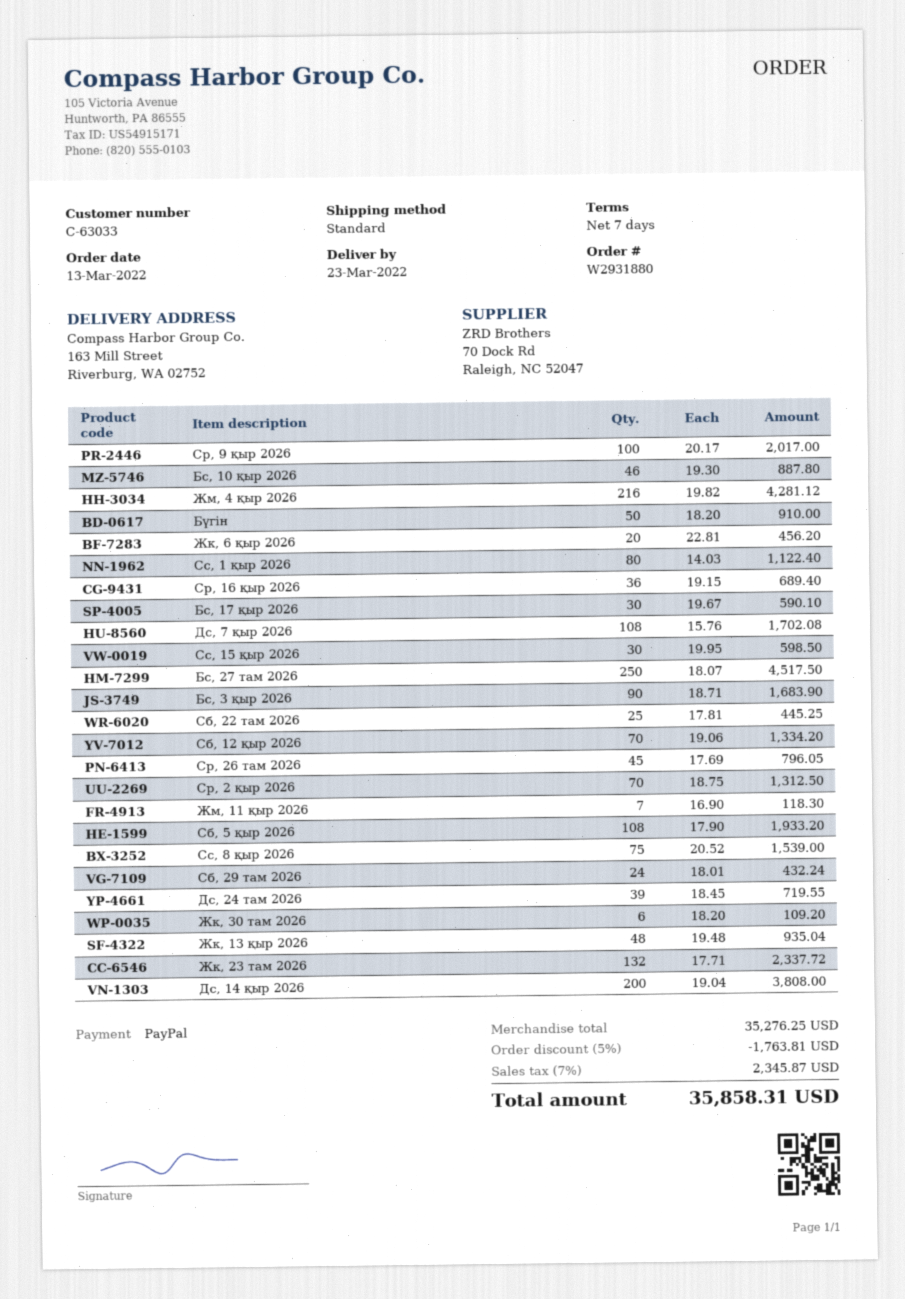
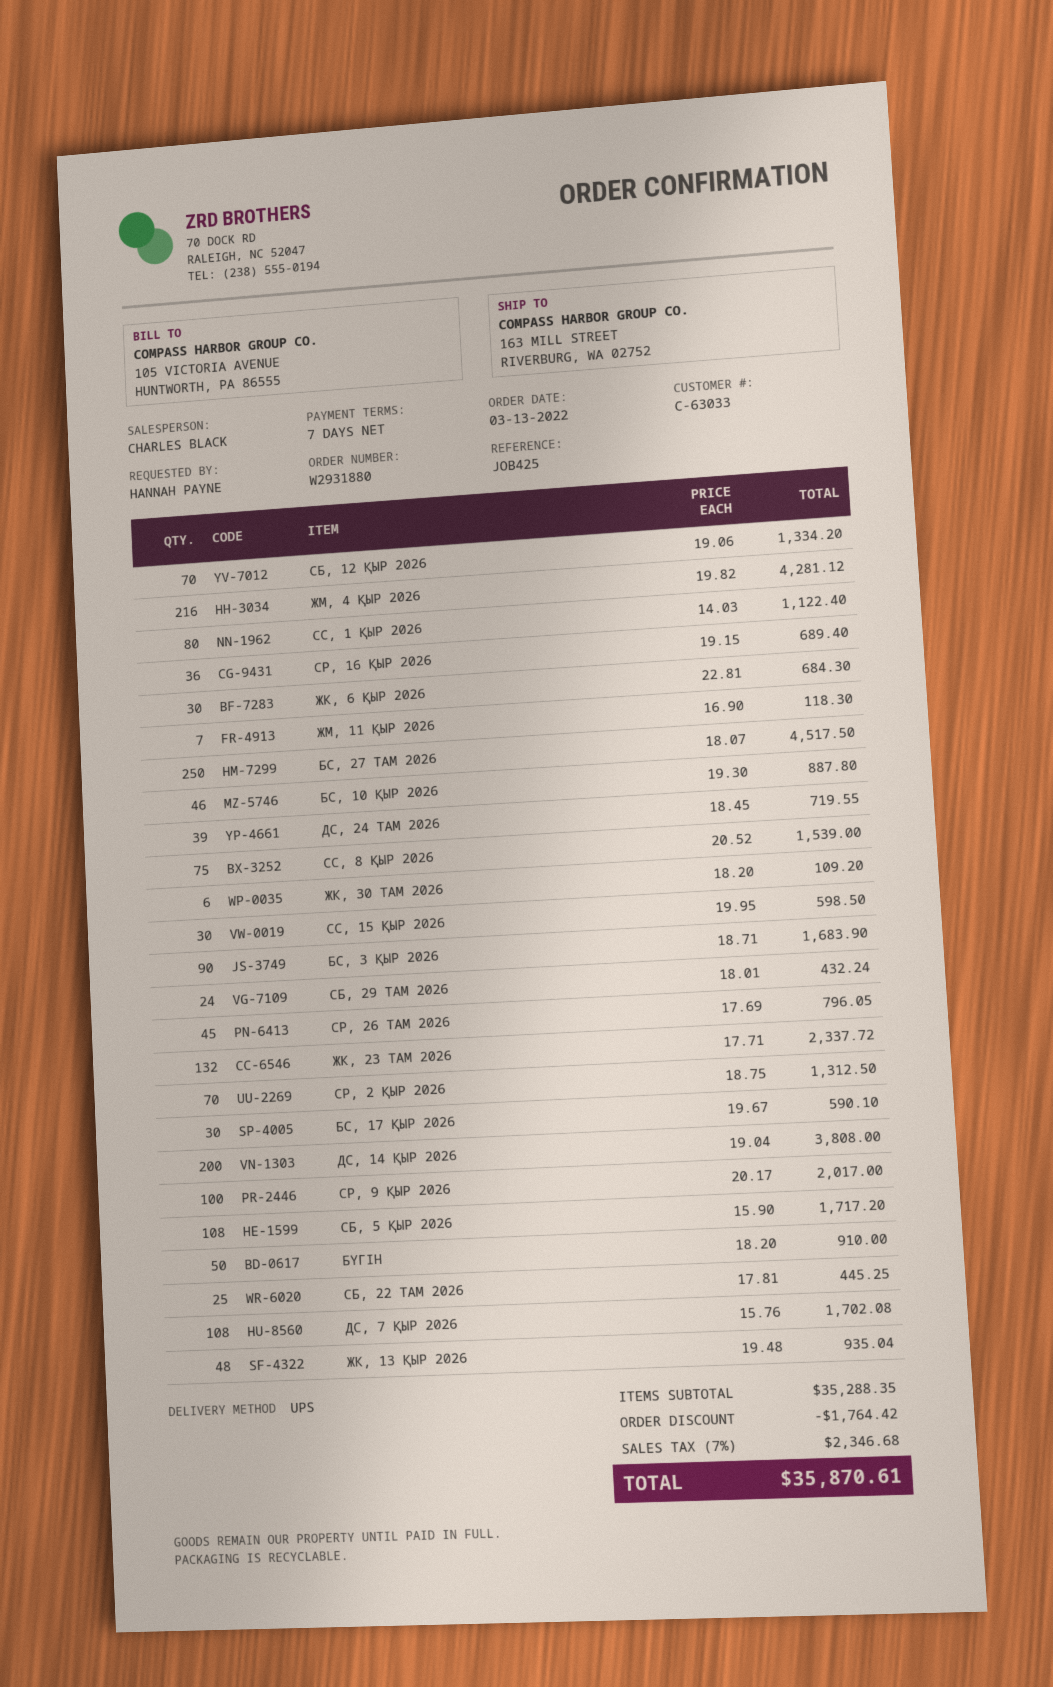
shipping method: standard -> UPS
Жк, 6 қыр 2026: 20 x 22.81 = 456.20 -> 30 x 22.81 = 684.30
Сб, 5 қыр 2026: 108 x 17.90 = 1933.20 -> 108 x 15.90 = 1717.20
subtotal: 35276.25 -> 35288.35
discount: 1763.81 -> 1764.42
tax: 7% = 2345.87 -> 7% = 2346.68
total: 35858.31 -> 35870.61

